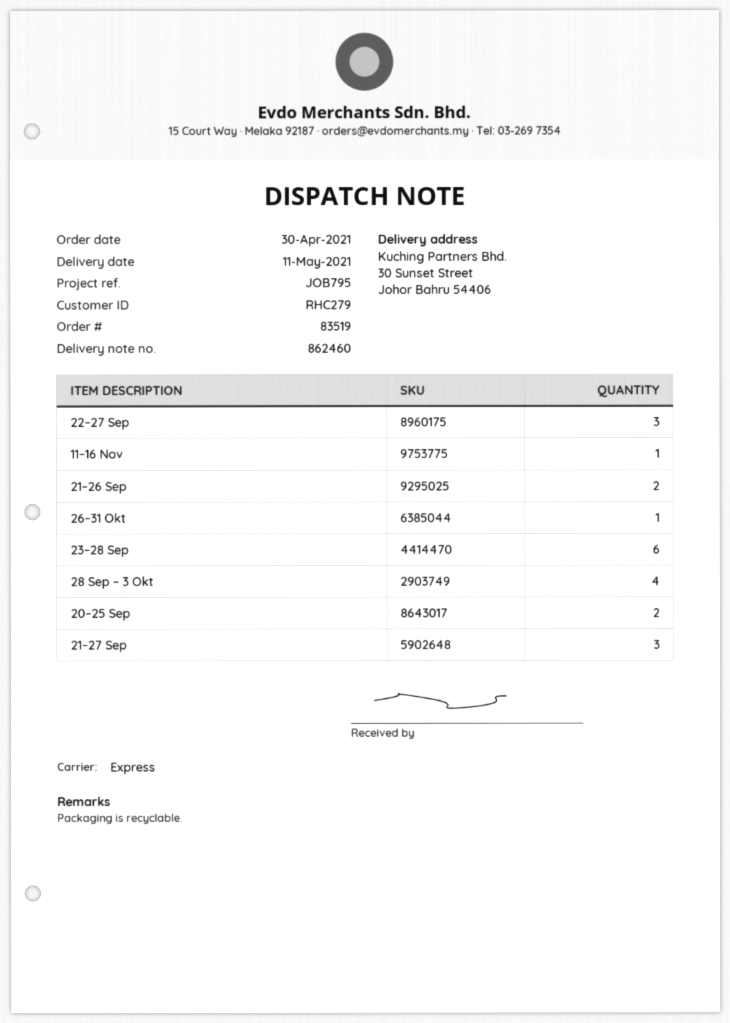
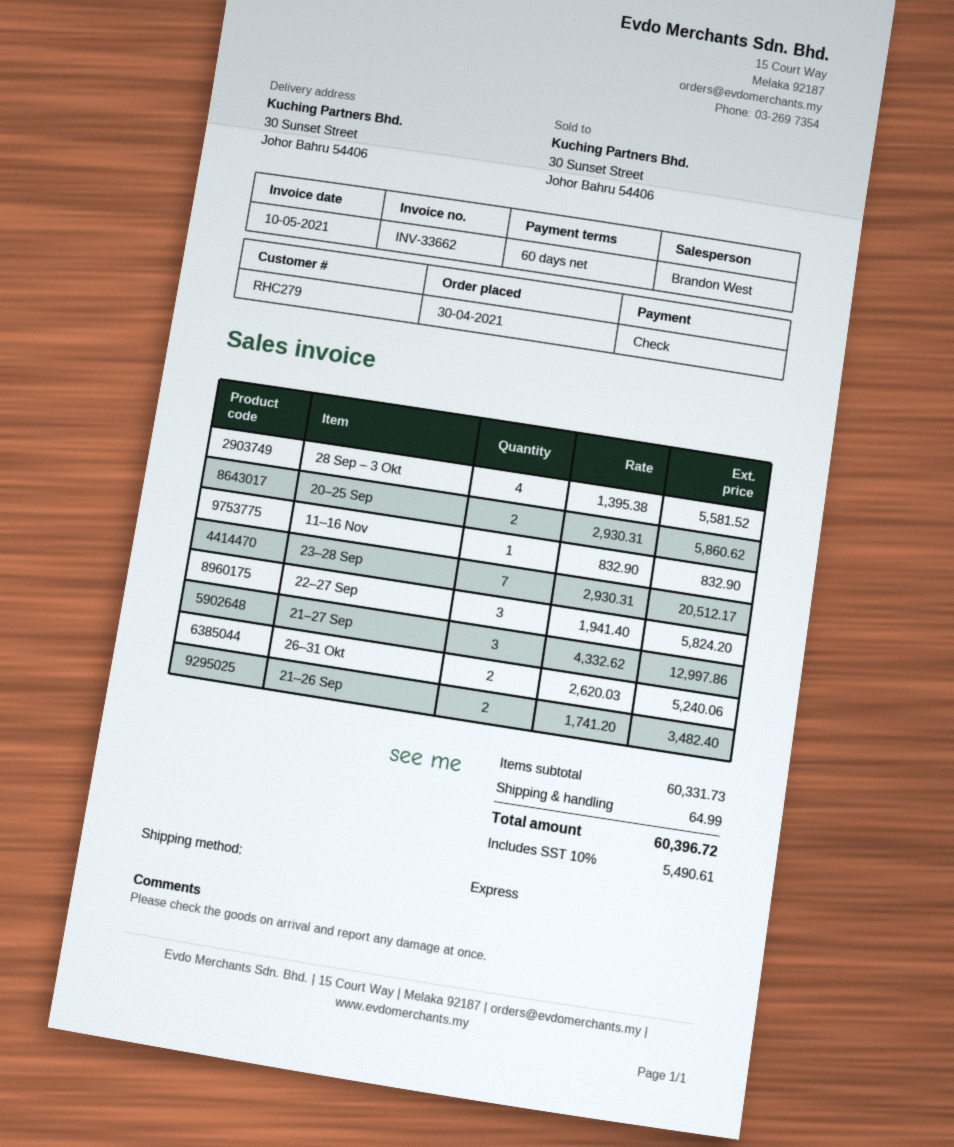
26–31 Okt: 1 -> 2
23–28 Sep: 6 -> 7

